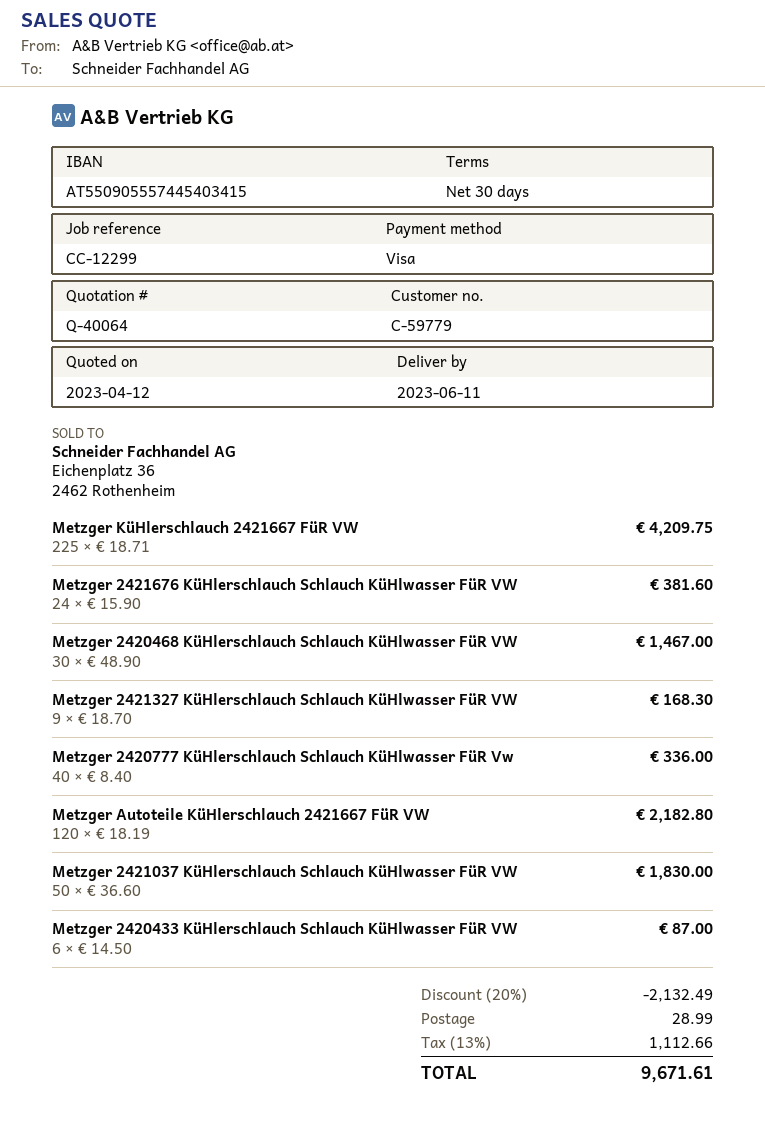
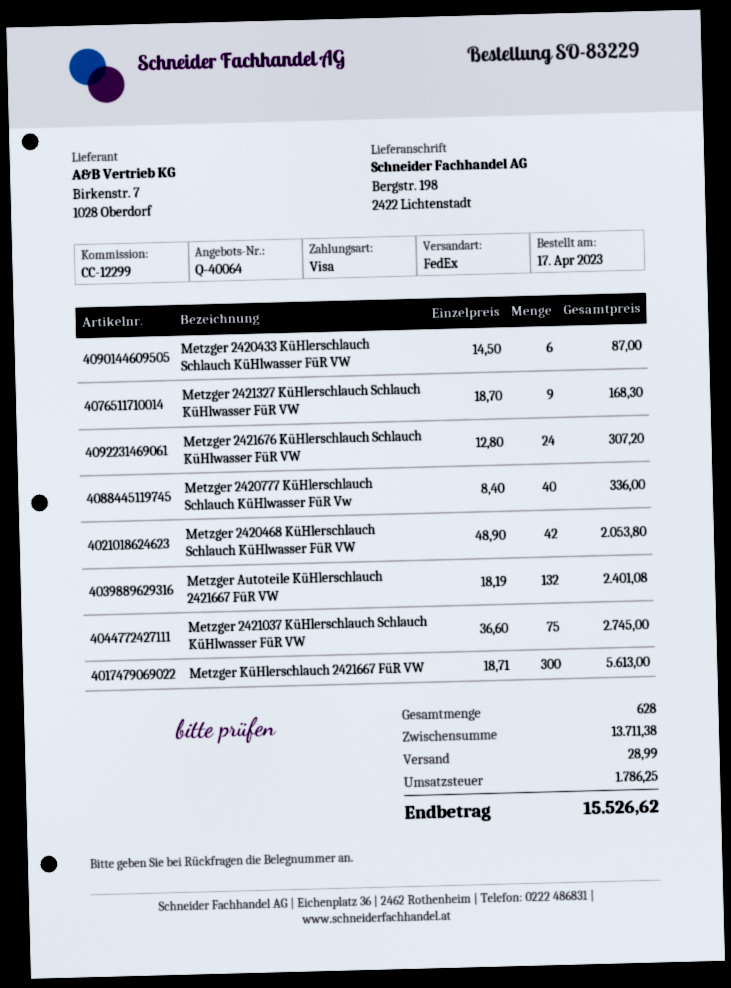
Metzger KüHlerschlauch 2421667 FüR VW: 225 x 18.71 = 4209.75 -> 300 x 18.71 = 5613.00
Metzger 2421676 KüHlerschlauch Schlauch KüHlwasser FüR VW: 24 x 15.90 = 381.60 -> 24 x 12.80 = 307.20
Metzger 2420468 KüHlerschlauch Schlauch KüHlwasser FüR VW: 30 x 48.90 = 1467.00 -> 42 x 48.90 = 2053.80
Metzger Autoteile KüHlerschlauch 2421667 FüR VW: 120 x 18.19 = 2182.80 -> 132 x 18.19 = 2401.08
Metzger 2421037 KüHlerschlauch Schlauch KüHlwasser FüR VW: 50 x 36.60 = 1830.00 -> 75 x 36.60 = 2745.00
discount: 20% = 2132.49 -> none
tax: 1112.66 -> 1786.25
total: 9671.61 -> 15526.62

